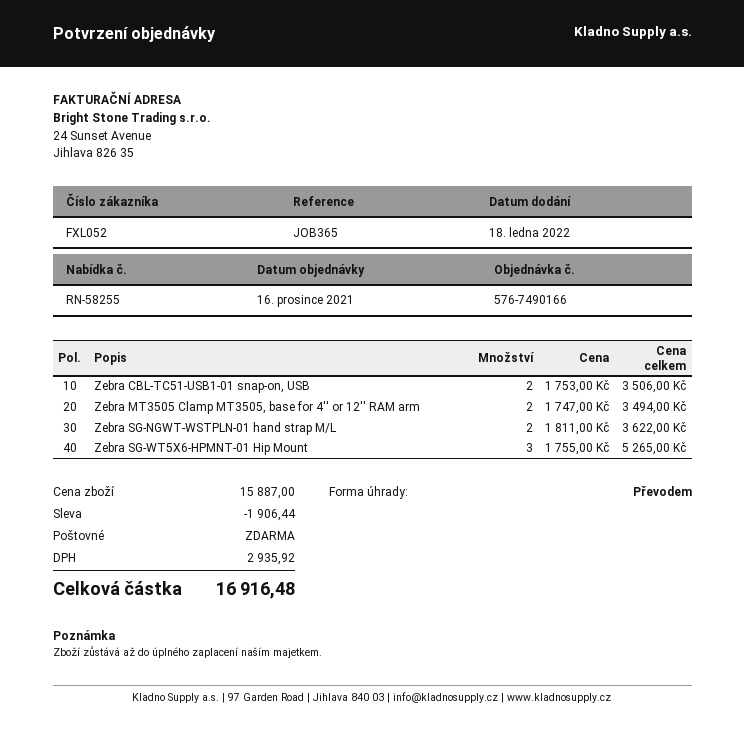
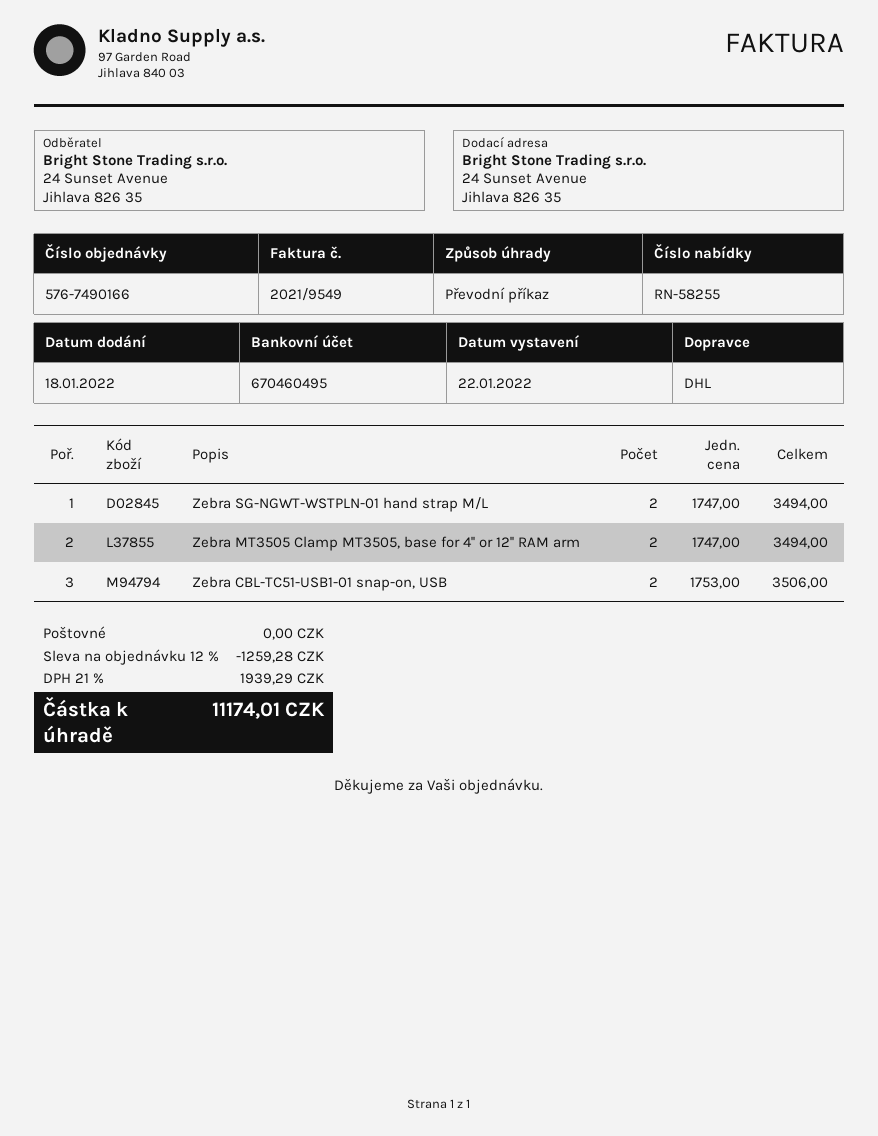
Zebra SG-NGWT-WSTPLN-01 hand strap M/L: 2 x 1811.00 = 3622.00 -> 2 x 1747.00 = 3494.00
Zebra SG-WT5X6-HPMNT-01 Hip Mount: 3 x 1755.00 = 5265.00 -> none
discount: 1906.44 -> 1259.28
tax: 2935.92 -> 1939.29
total: 16916.48 -> 11174.01

